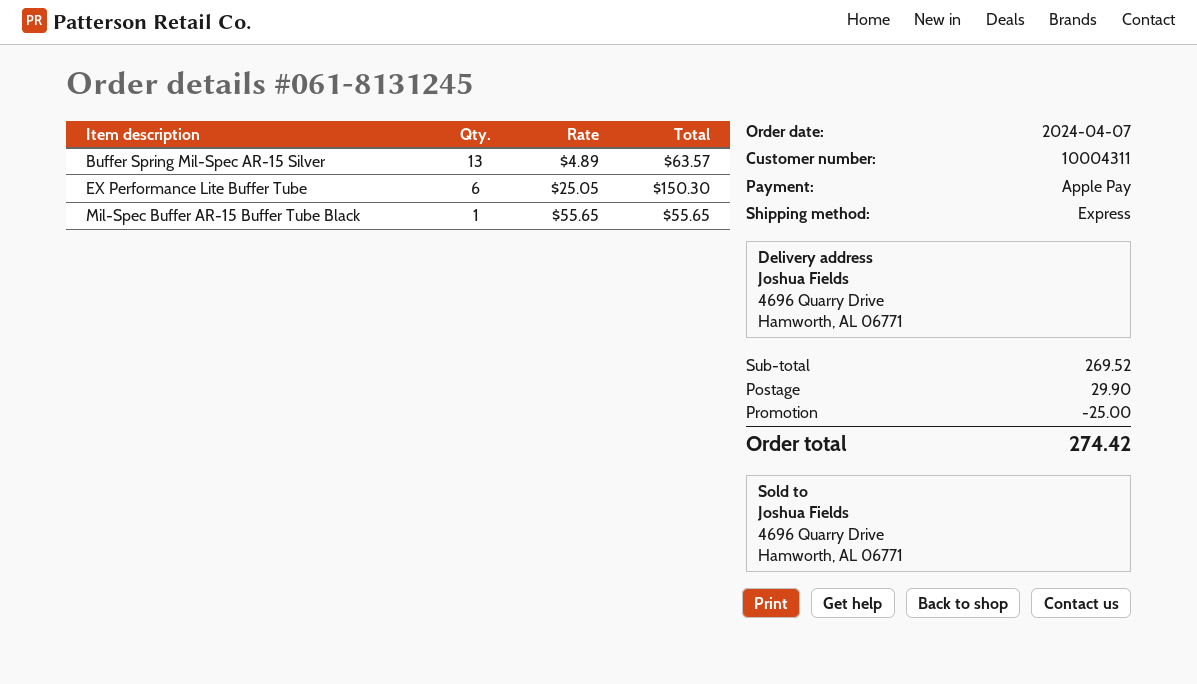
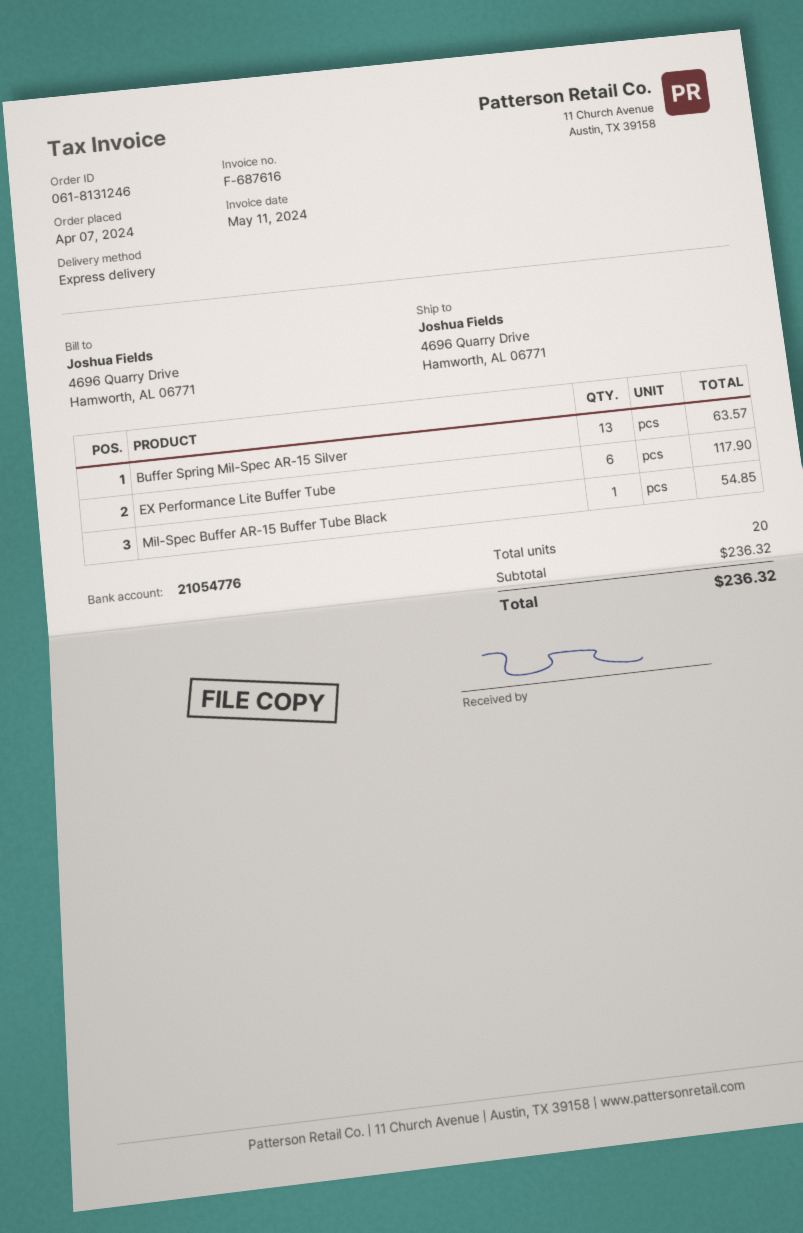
order number: 061-8131245 -> 061-8131246
EX Performance Lite Buffer Tube: 6 for 150.30 -> 6 for 117.90
Mil-Spec Buffer AR-15 Buffer Tube Black: 1 for 55.65 -> 1 for 54.85
subtotal: 269.52 -> 236.32
discount: 25.00 -> none
shipping: 29.90 -> none
total: 274.42 -> 236.32

